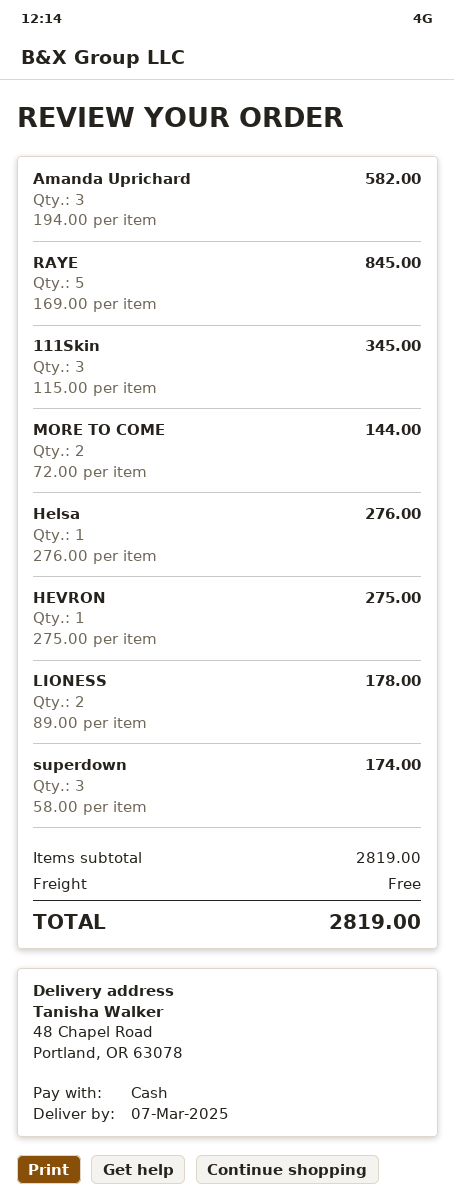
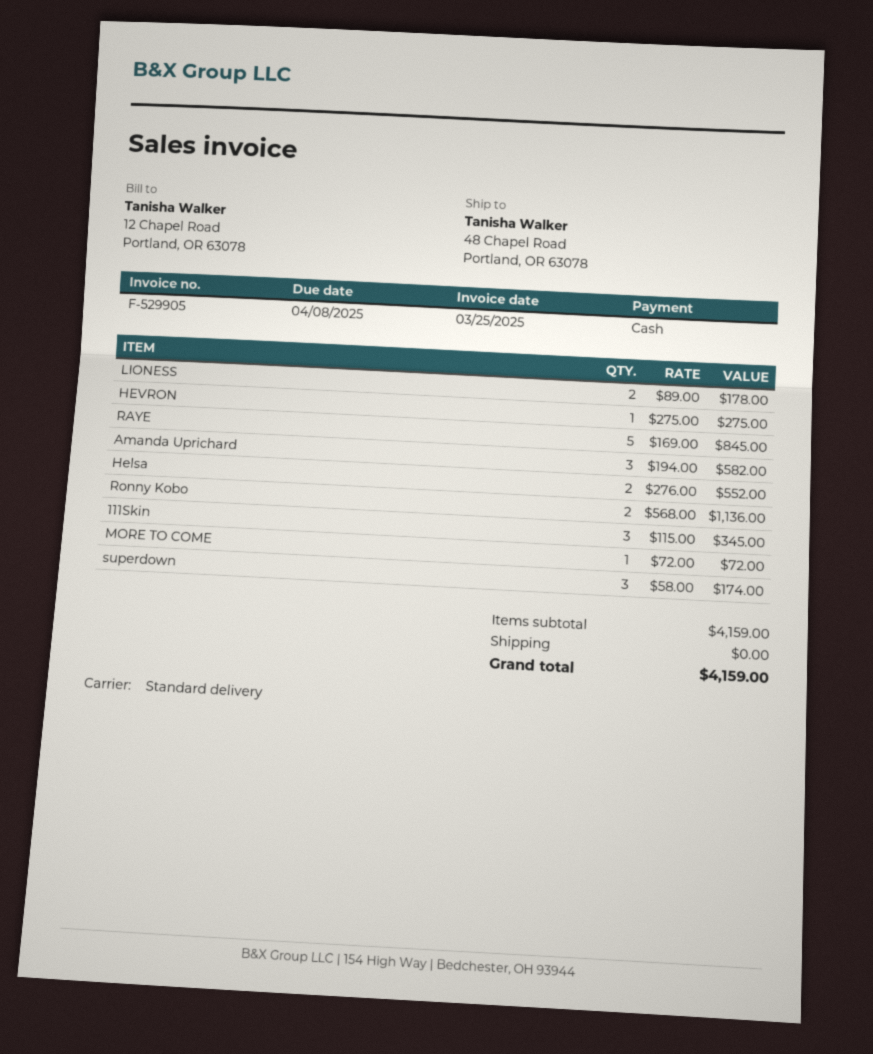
MORE TO COME: 2 x 72.00 = 144.00 -> 1 x 72.00 = 72.00
Helsa: 1 x 276.00 = 276.00 -> 2 x 276.00 = 552.00
Ronny Kobo: none -> 2 x 568.00 = 1136.00
subtotal: 2819.00 -> 4159.00
total: 2819.00 -> 4159.00

